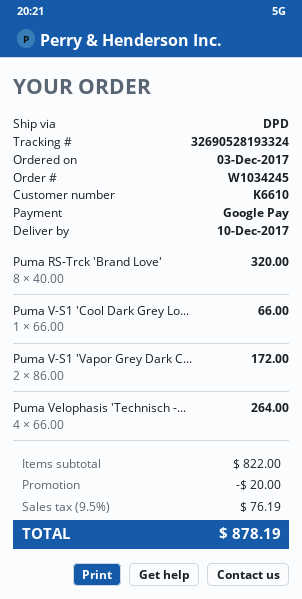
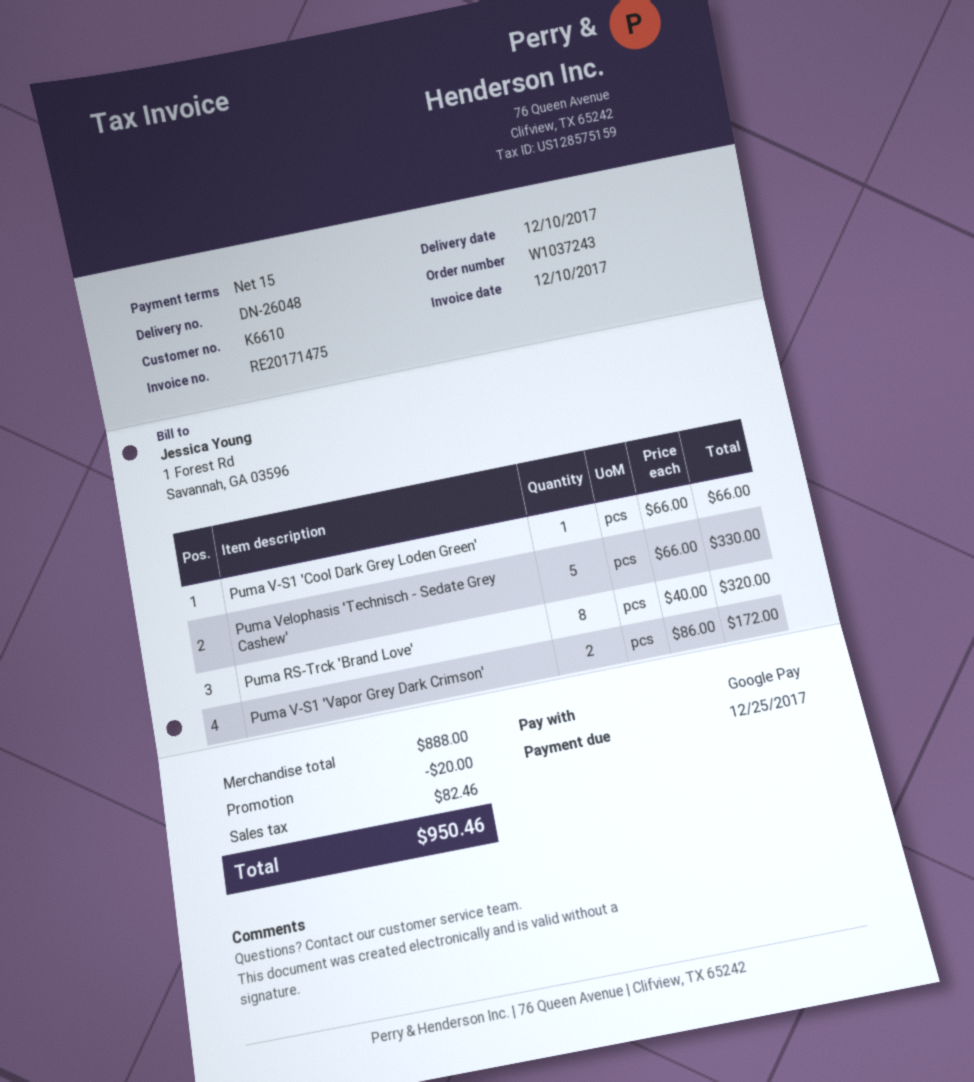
order number: W1034245 -> W1037243
Puma Velophasis 'Technisch -...: 4 x 66.00 = 264.00 -> 5 x 66.00 = 330.00
subtotal: 822.00 -> 888.00
tax: 76.19 -> 82.46
total: 878.19 -> 950.46

